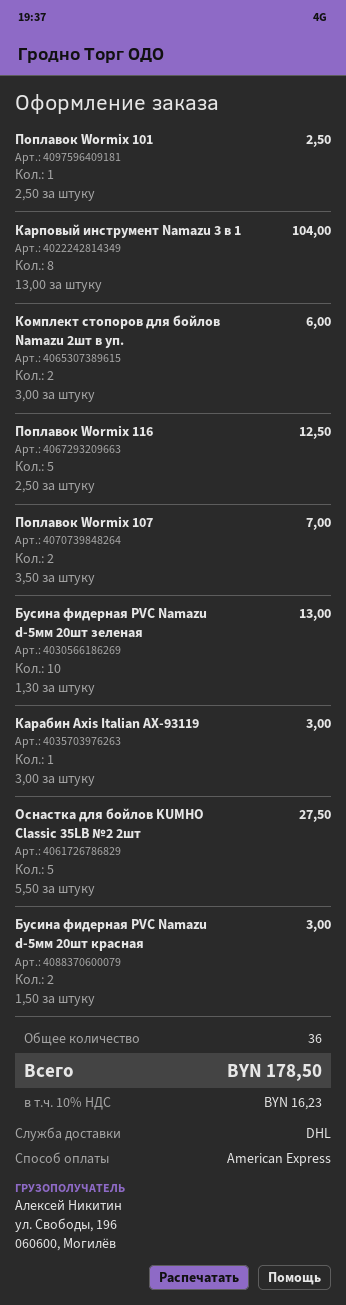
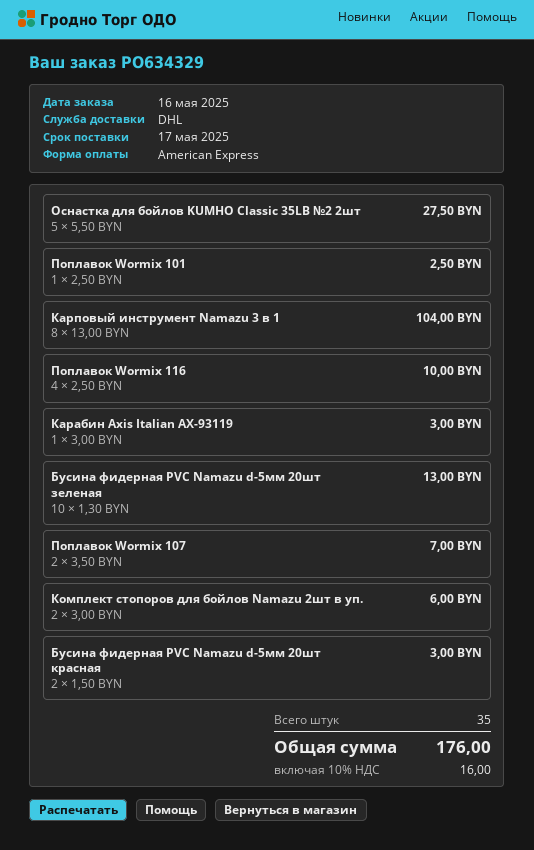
Поплавок Wormix 116: 5 x 2.50 = 12.50 -> 4 x 2.50 = 10.00
total quantity: 36 -> 35
tax: 10% = 16.23 -> 10% = 16.00
total: 178.50 -> 176.00

